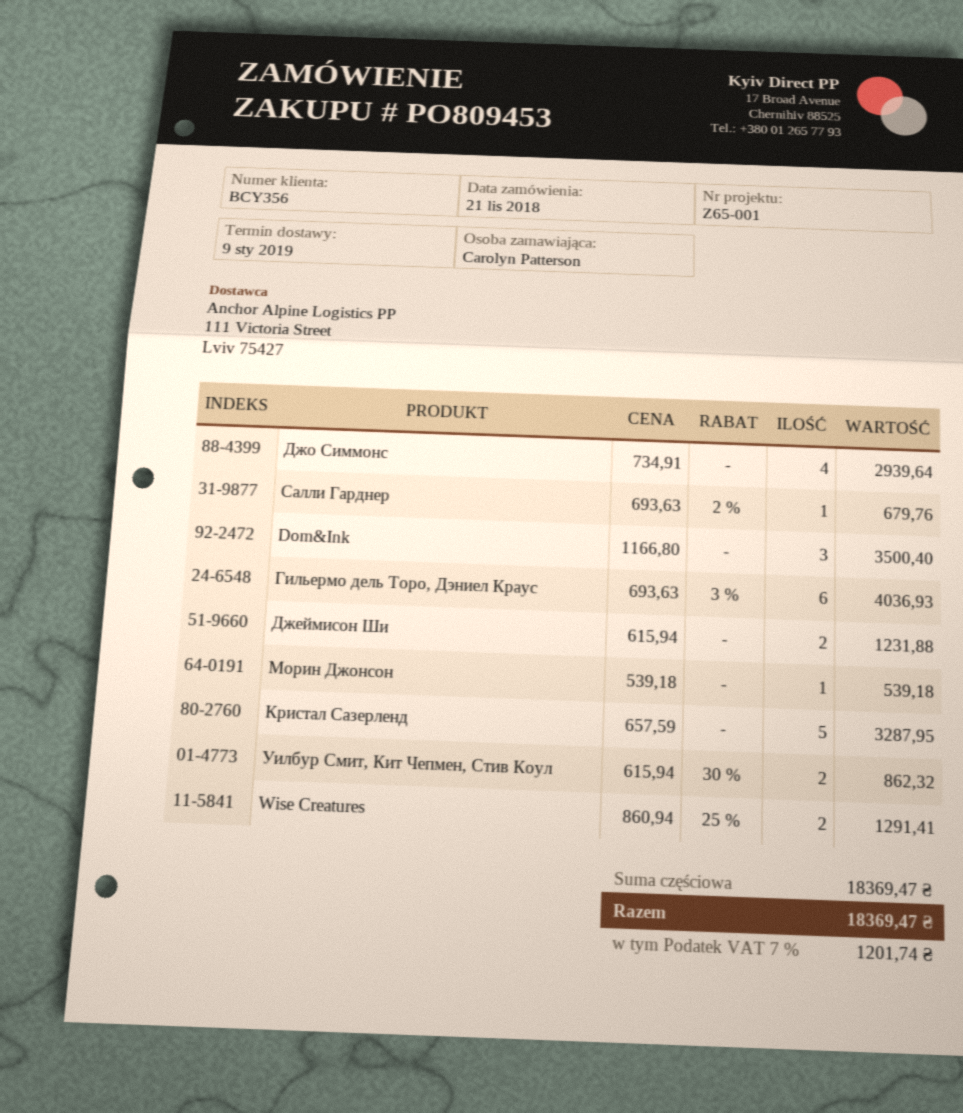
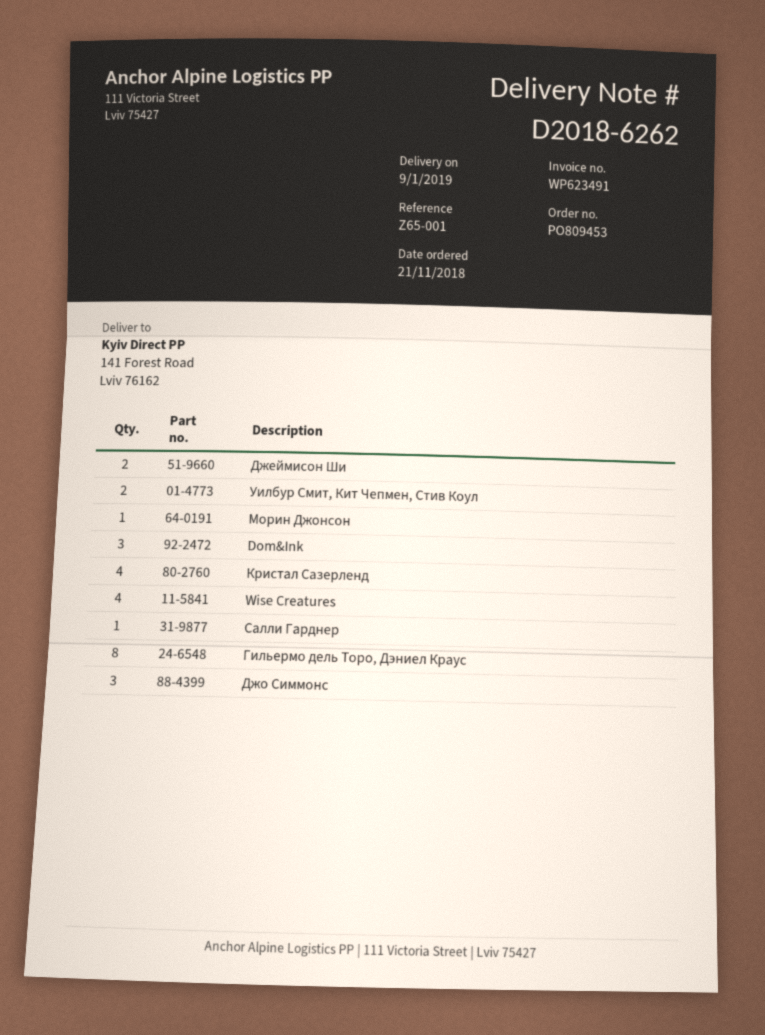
Джо Симмонс: 4 -> 3
Гильермо дель Торо, Дэниел Краус: 6 -> 8
Кристал Сазерленд: 5 -> 4
Wise Creatures: 2 -> 4

